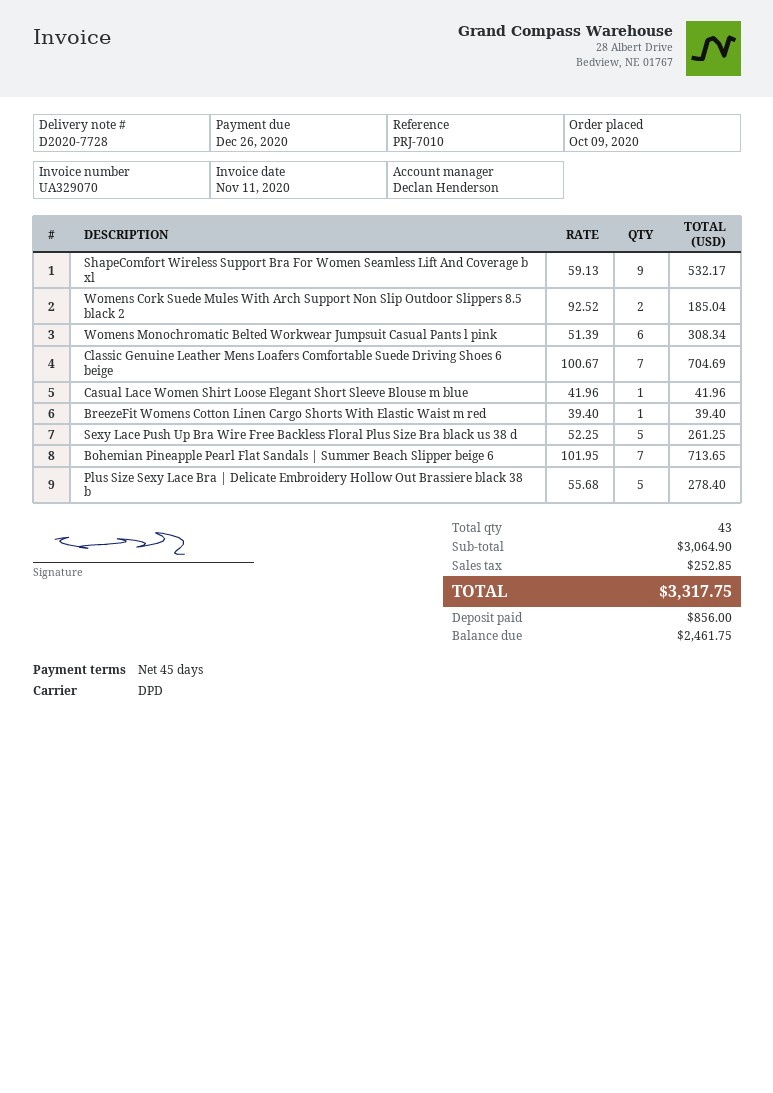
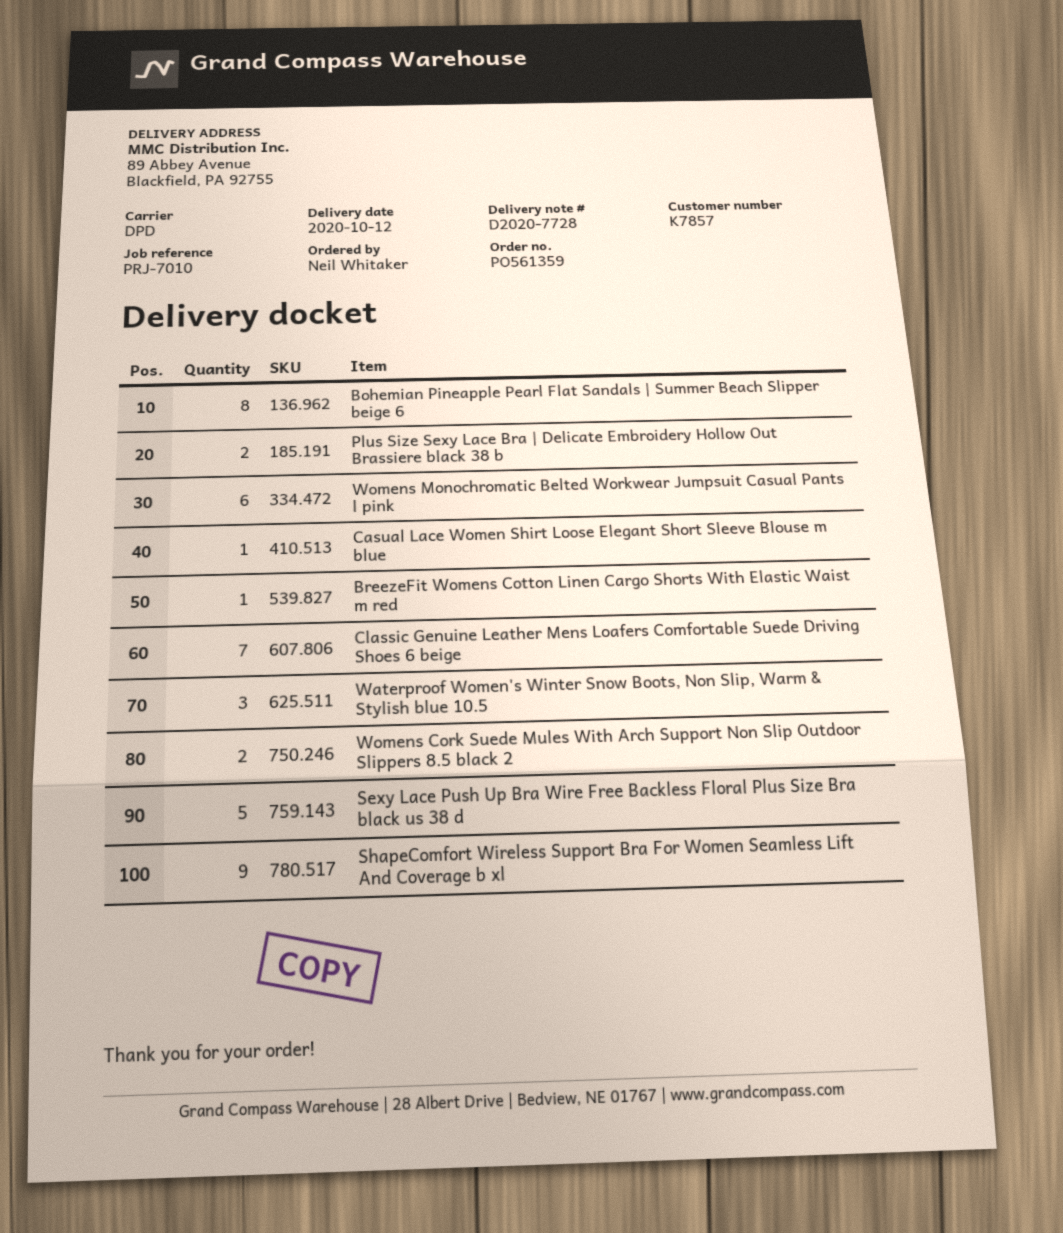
Bohemian Pineapple Pearl Flat Sandals | Summer Beach Slipper beige 6: 7 -> 8
Plus Size Sexy Lace Bra | Delicate Embroidery Hollow Out Brassiere black 38 b: 5 -> 2
Waterproof Women's Winter Snow Boots, Non Slip, Warm & Stylish blue 10.5: none -> 3

